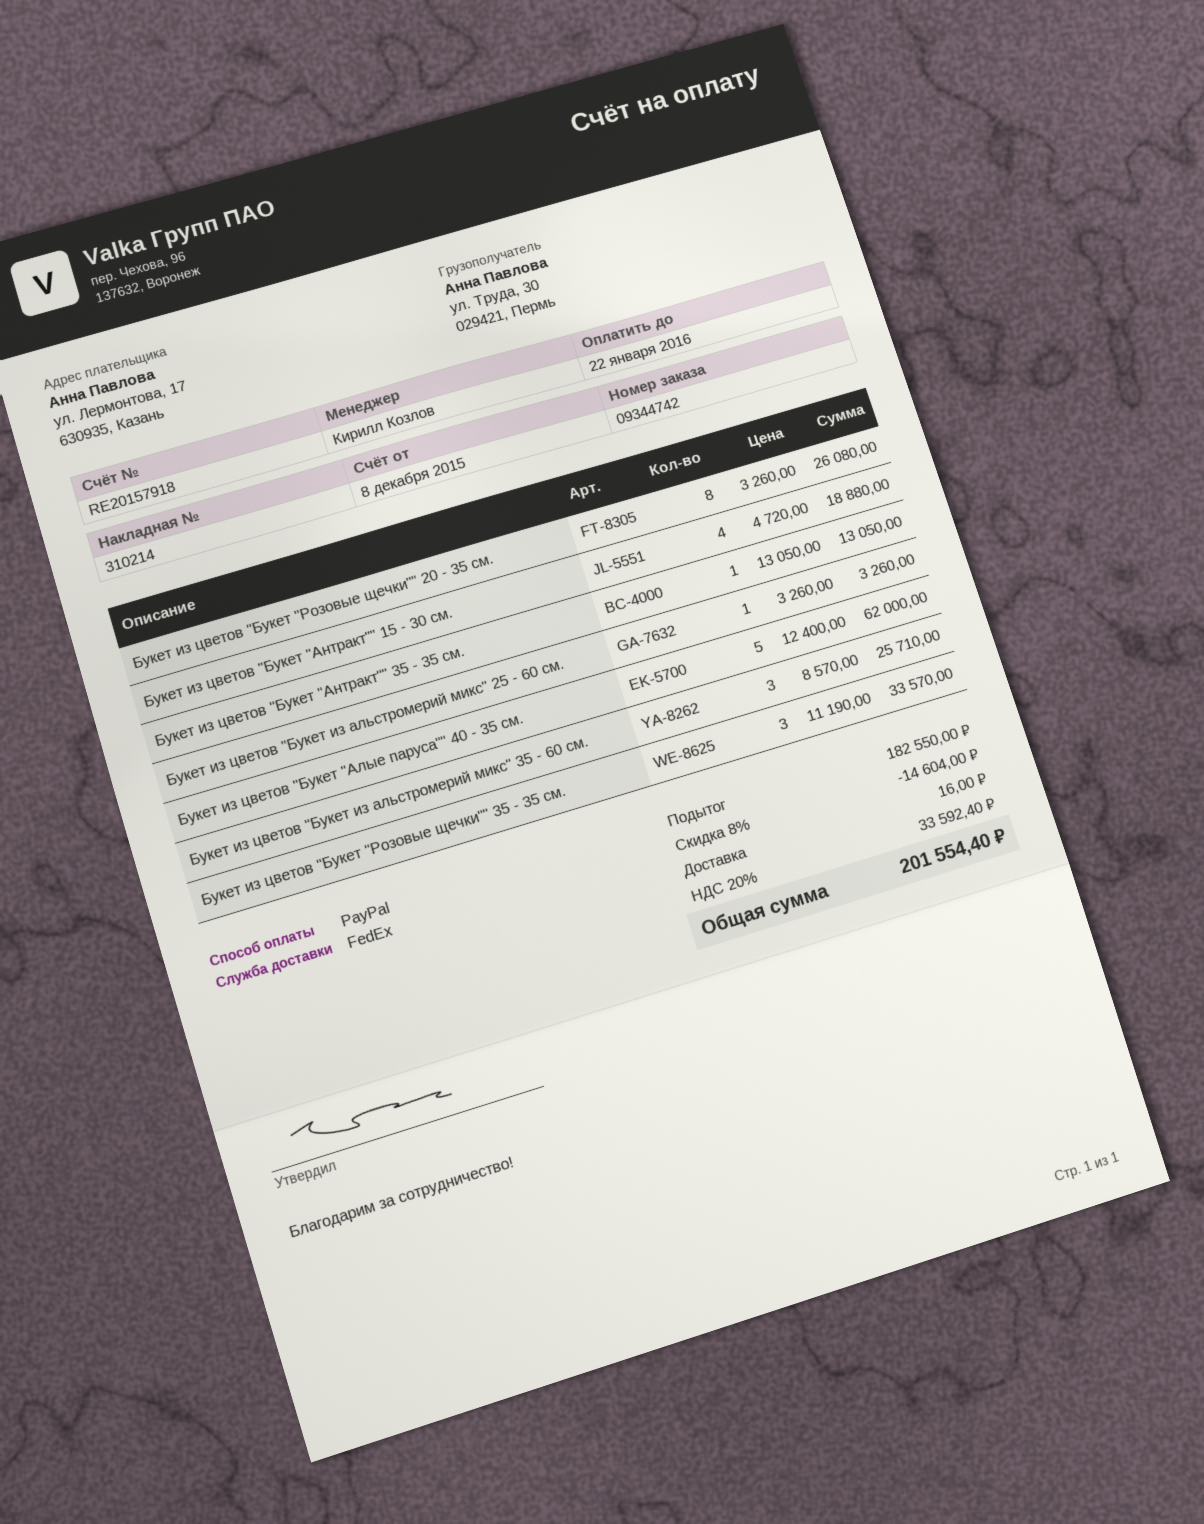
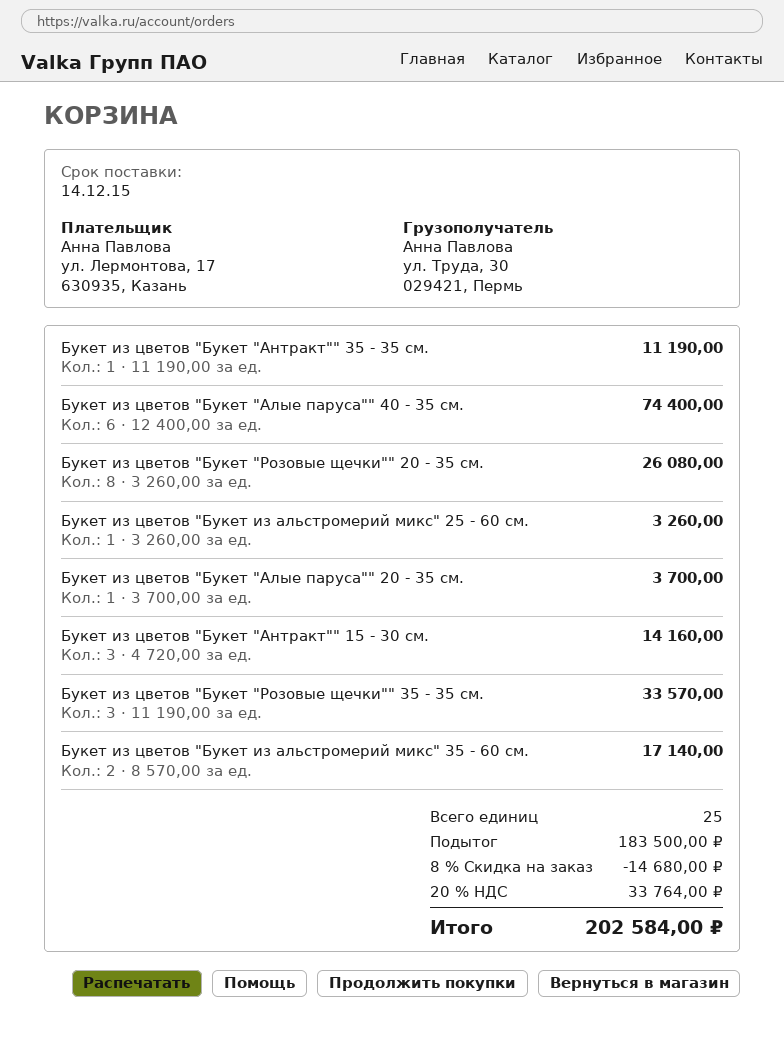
Букет из цветов "Букет "Антракт"" 15 - 30 см.: 4 x 4720.00 = 18880.00 -> 3 x 4720.00 = 14160.00
Букет из цветов "Букет "Антракт"" 35 - 35 см.: 1 x 13050.00 = 13050.00 -> 1 x 11190.00 = 11190.00
Букет из цветов "Букет "Алые паруса"" 40 - 35 см.: 5 x 12400.00 = 62000.00 -> 6 x 12400.00 = 74400.00
Букет из цветов "Букет из альстромерий микс" 35 - 60 см.: 3 x 8570.00 = 25710.00 -> 2 x 8570.00 = 17140.00
Букет из цветов "Букет "Алые паруса"" 20 - 35 см.: none -> 1 x 3700.00 = 3700.00
subtotal: 182550.00 -> 183500.00
discount: 8% = 14604.00 -> 8% = 14680.00
shipping: 16.00 -> none
tax: 20% = 33592.40 -> 20% = 33764.00
total: 201554.40 -> 202584.00

